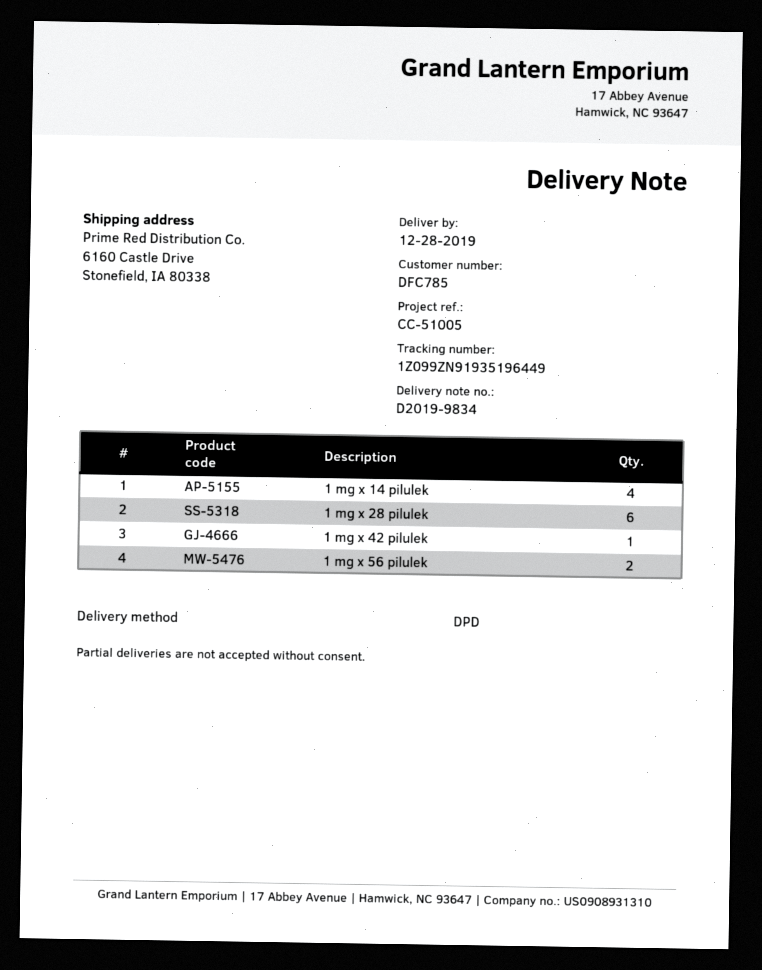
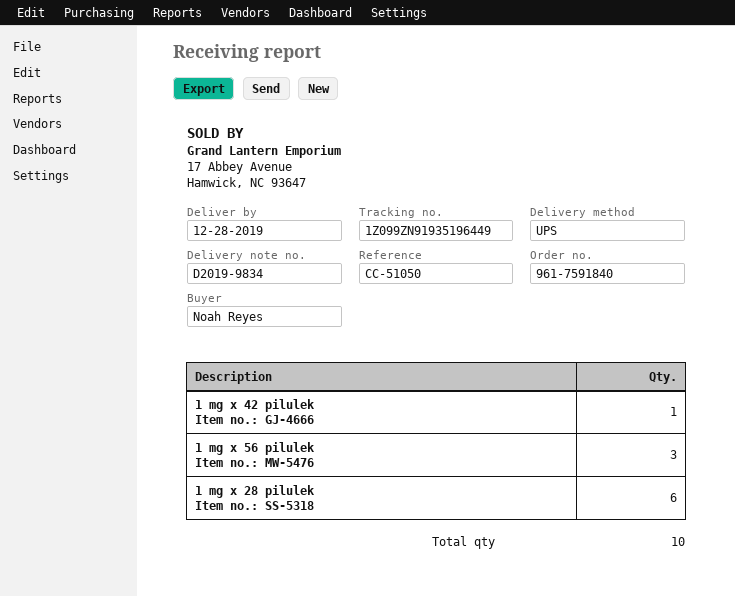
reference: CC-51005 -> CC-51050
shipping method: DPD -> UPS
1 mg x 14 pilulek: 4 -> none
1 mg x 56 pilulek: 2 -> 3

